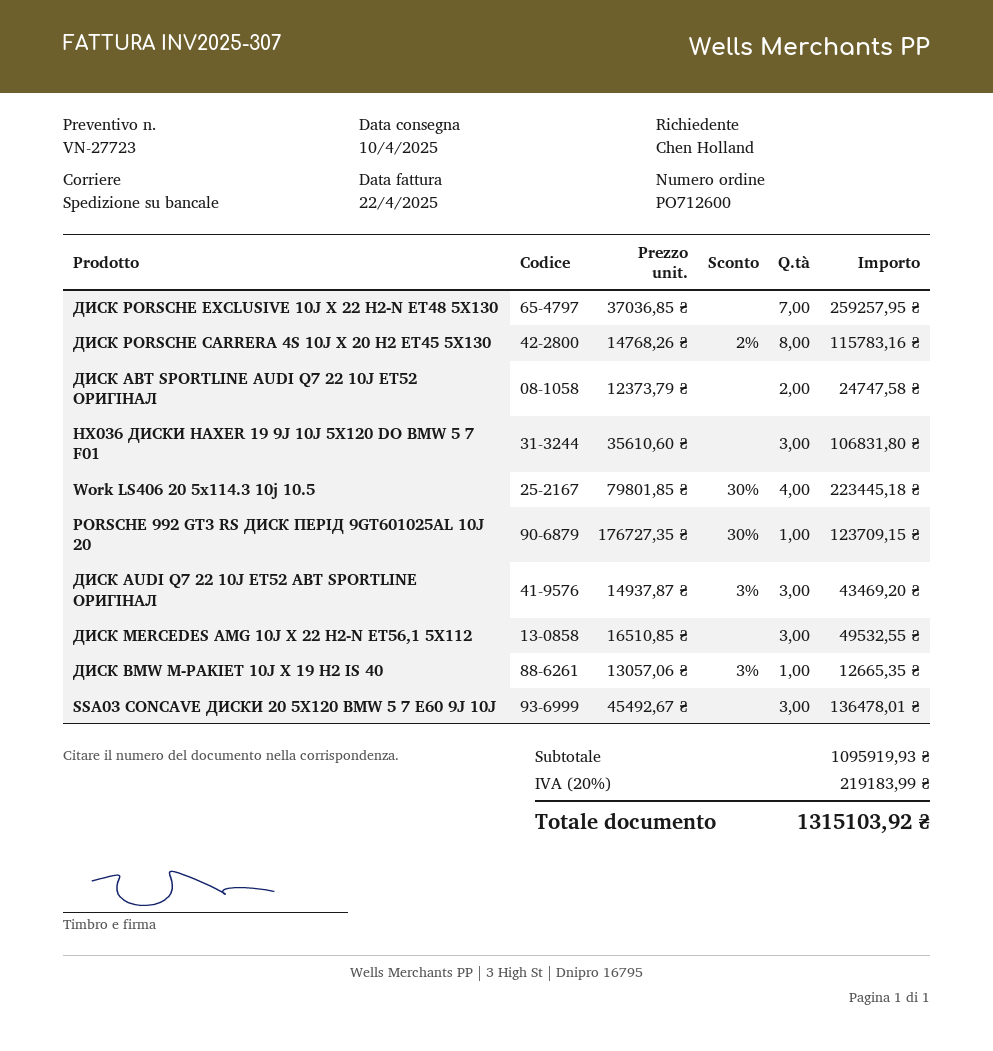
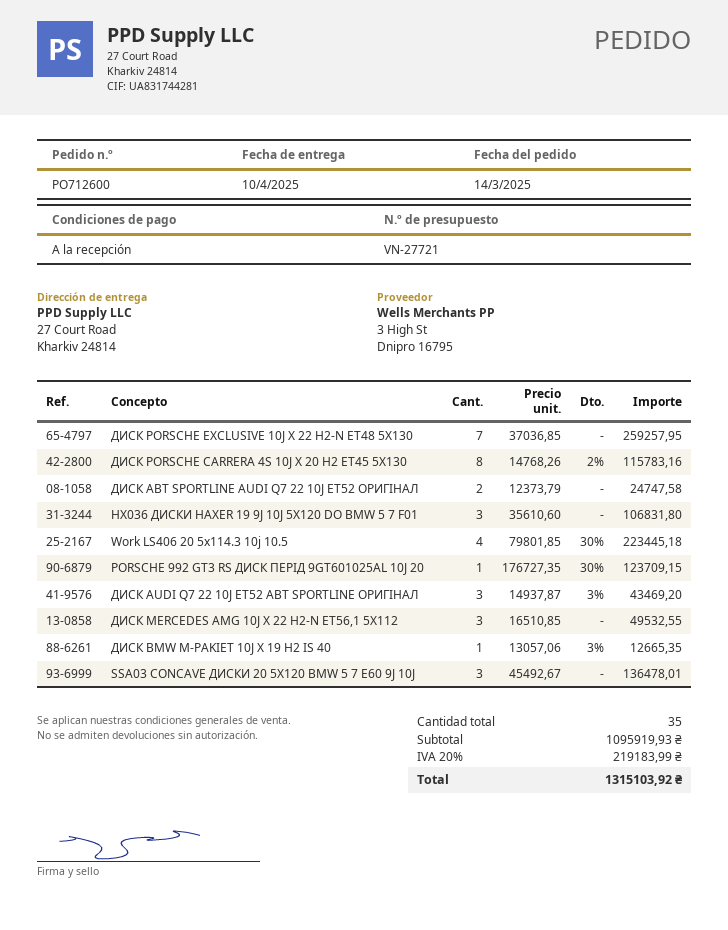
quote number: VN-27723 -> VN-27721

